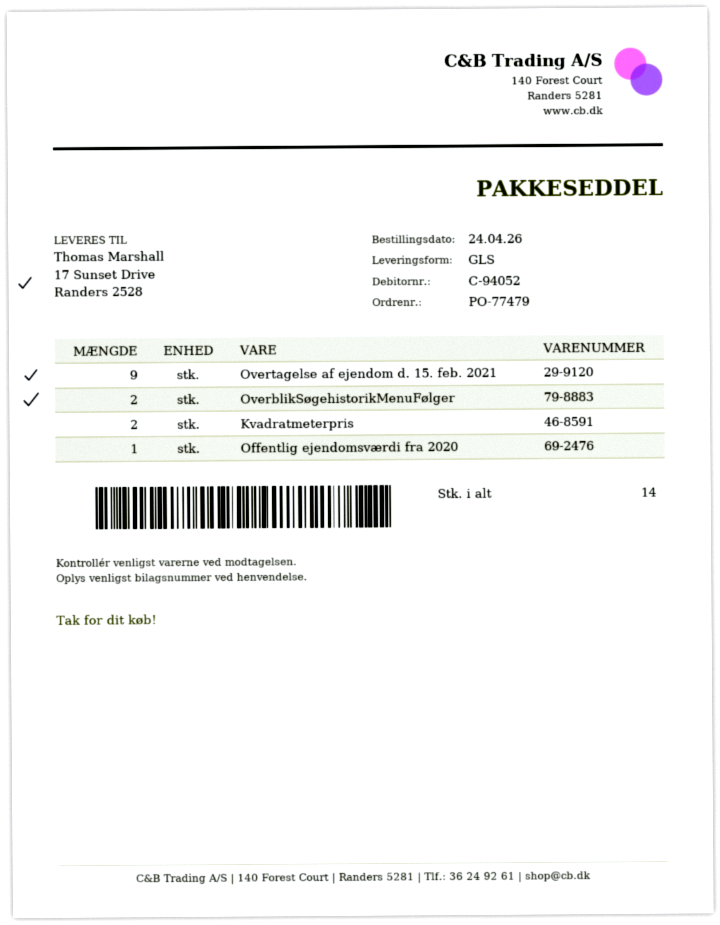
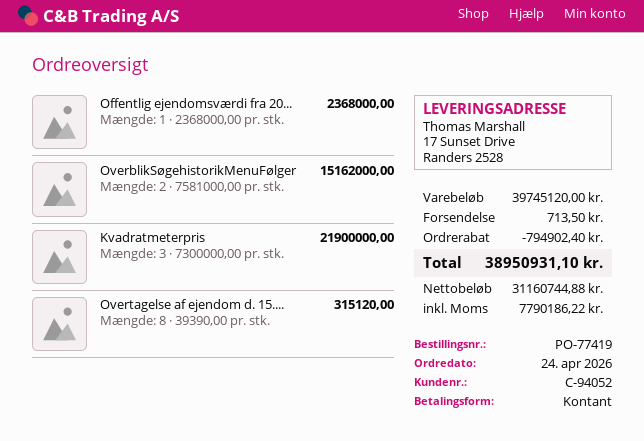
order number: PO-77479 -> PO-77419
Overtagelse af ejendom d. 15. feb. 2021: 9 -> 8
Kvadratmeterpris: 2 -> 3

